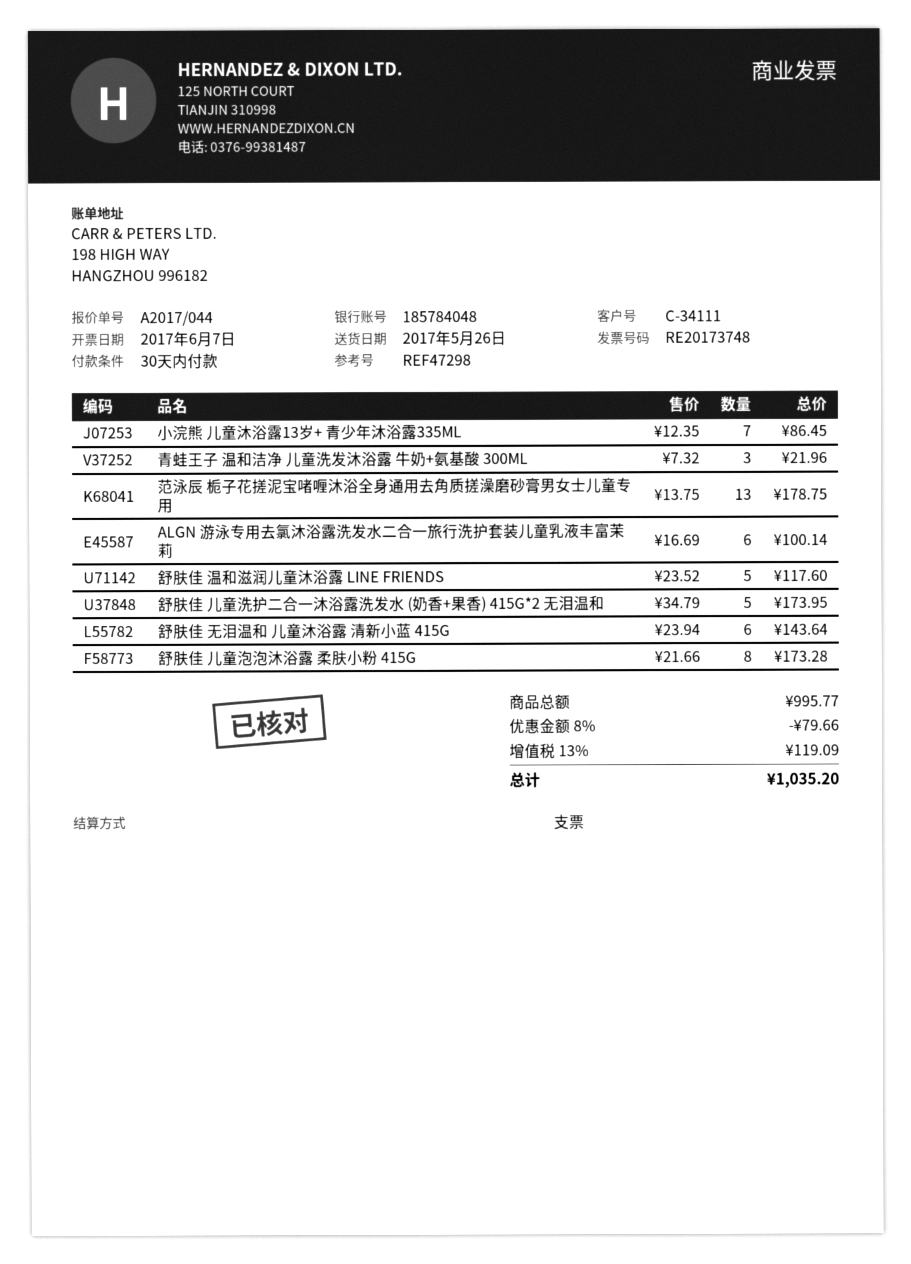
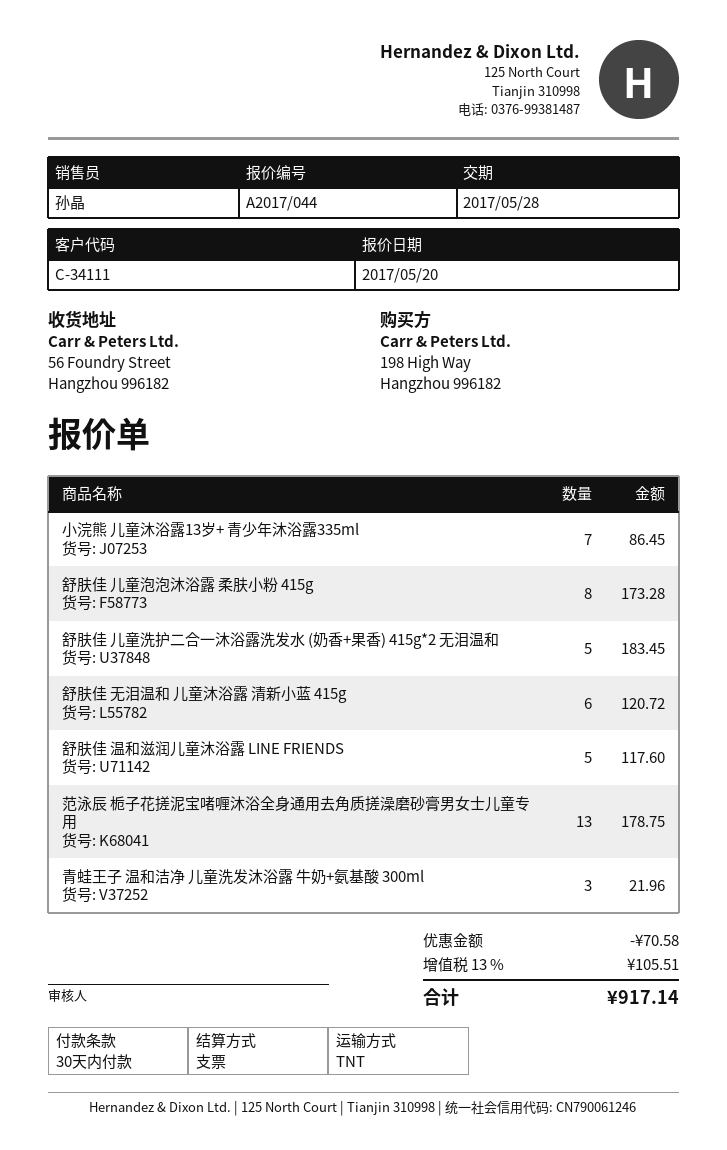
delivery date: 2017-05-26 -> 2017-05-28
ALGN 游泳专用去氯沐浴露洗发水二合一旅行洗护套装儿童乳液丰富茉莉: 6 for 100.14 -> none
舒肤佳 儿童洗护二合一沐浴露洗发水 (奶香+果香) 415G*2 无泪温和: 5 for 173.95 -> 5 for 183.45
舒肤佳 无泪温和 儿童沐浴露 清新小蓝 415G: 6 for 143.64 -> 6 for 120.72
discount: 79.66 -> 70.58
tax: 13% = 119.09 -> 13% = 105.51
total: 1035.20 -> 917.14

